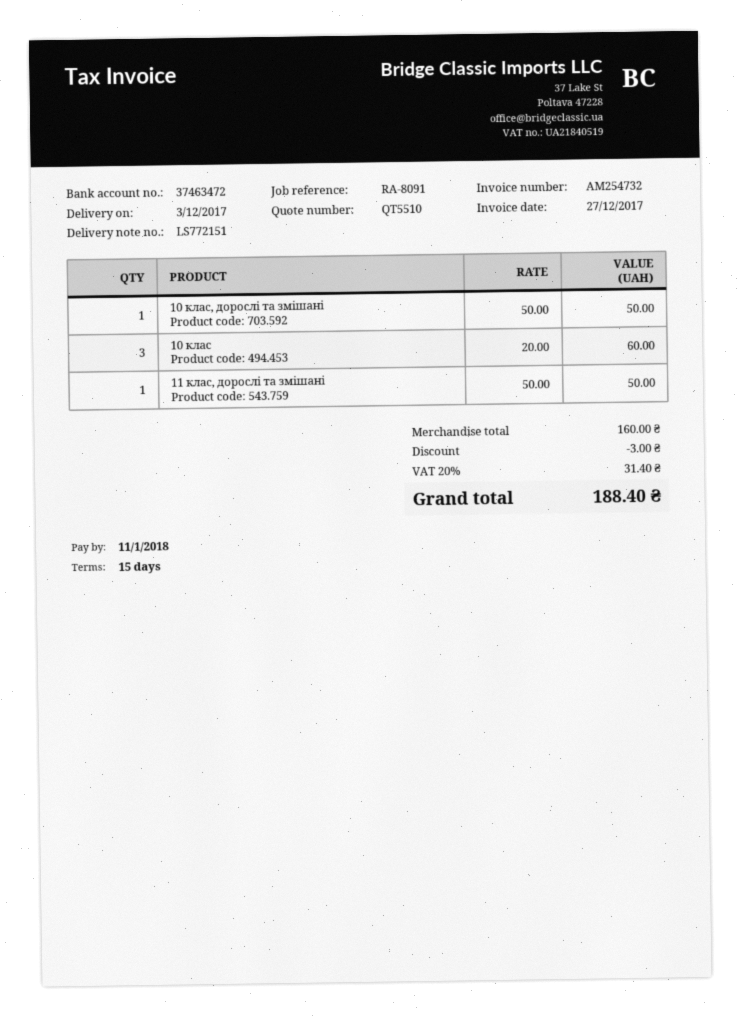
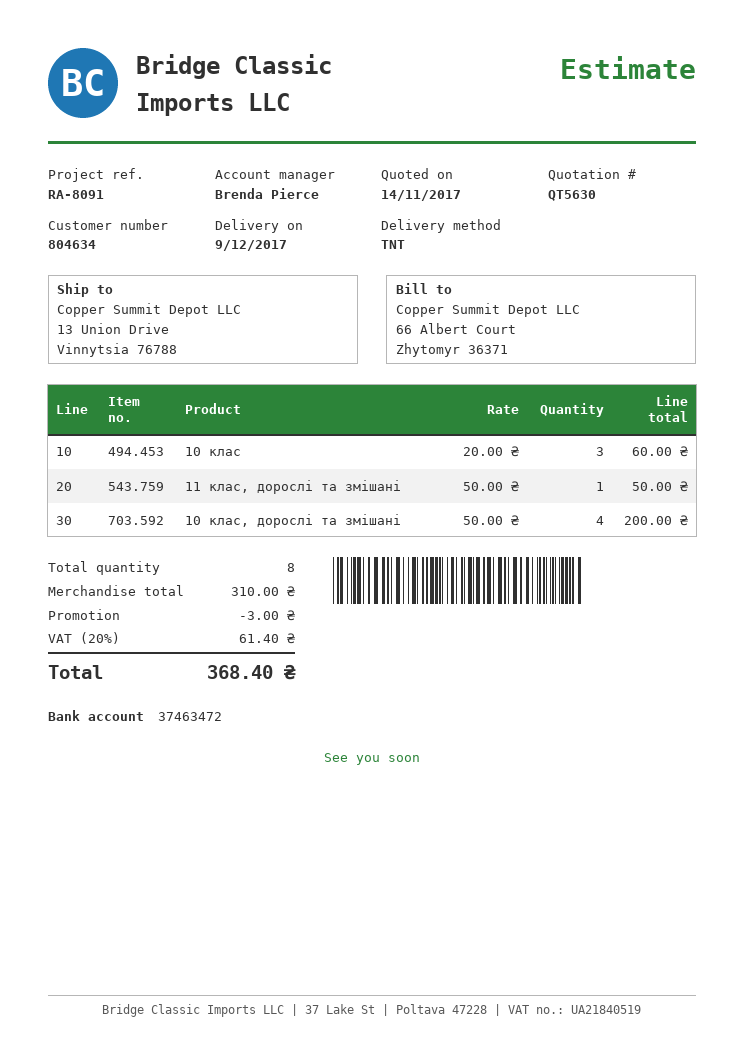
quote number: QT5510 -> QT5630
delivery date: 2017-12-03 -> 2017-12-09
10 клас, дорослі та змішані: 1 x 50.00 = 50.00 -> 4 x 50.00 = 200.00
subtotal: 160.00 -> 310.00
tax: 20% = 31.40 -> 20% = 61.40
total: 188.40 -> 368.40

